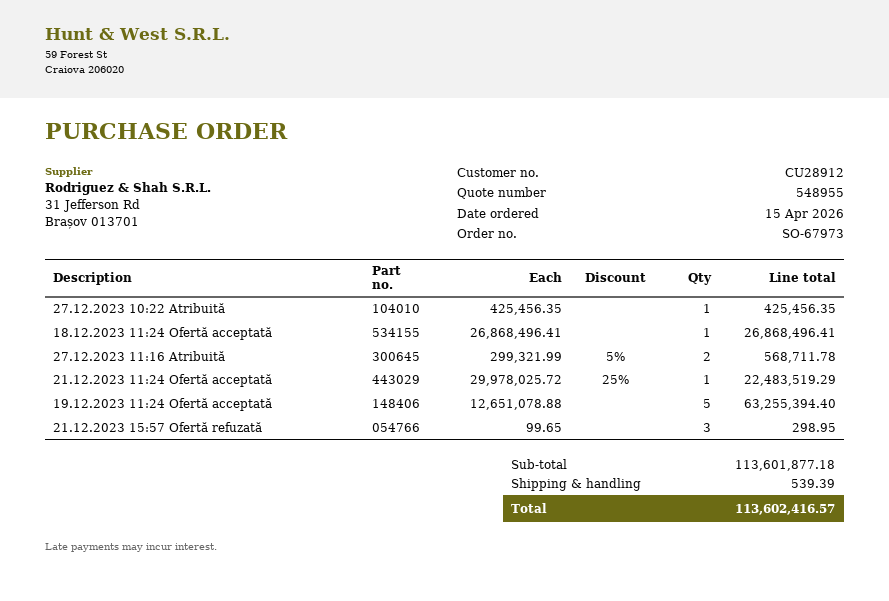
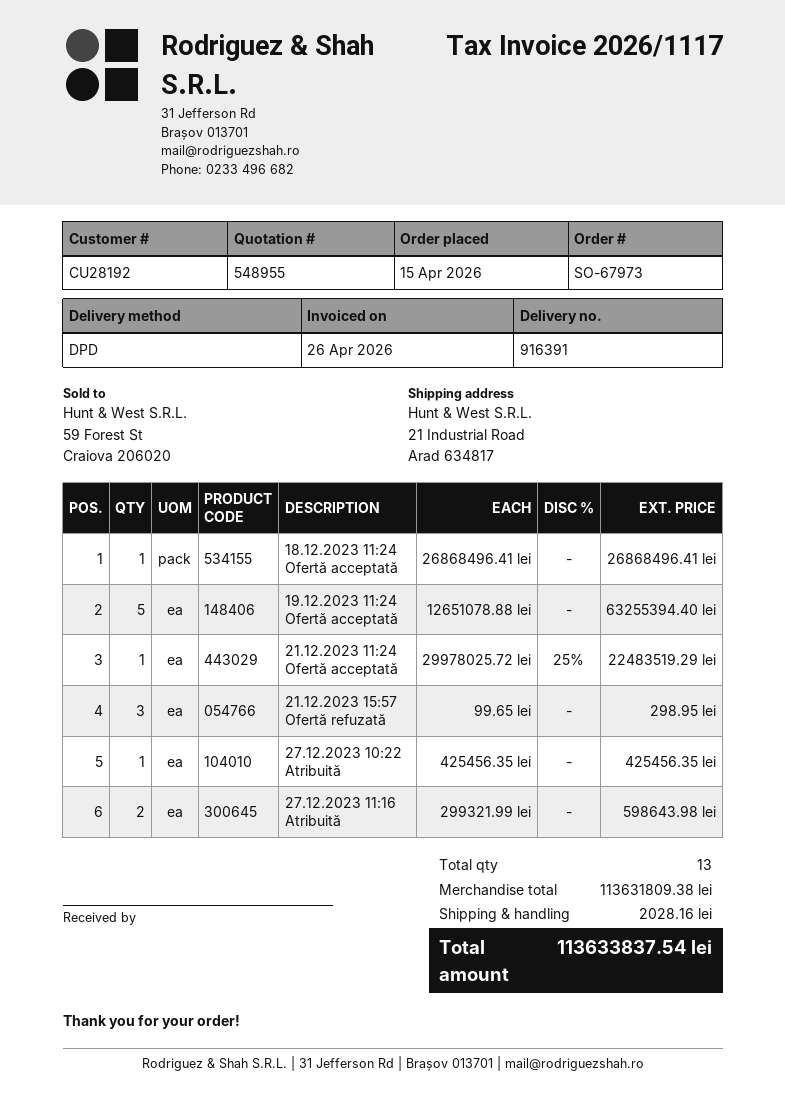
customer number: CU28912 -> CU28192
27.12.2023 11:16 Atribuită: 2 x 299321.99 - 5% = 568711.78 -> 2 x 299321.99 = 598643.98
subtotal: 113601877.18 -> 113631809.38
shipping: 539.39 -> 2028.16
total: 113602416.57 -> 113633837.54

